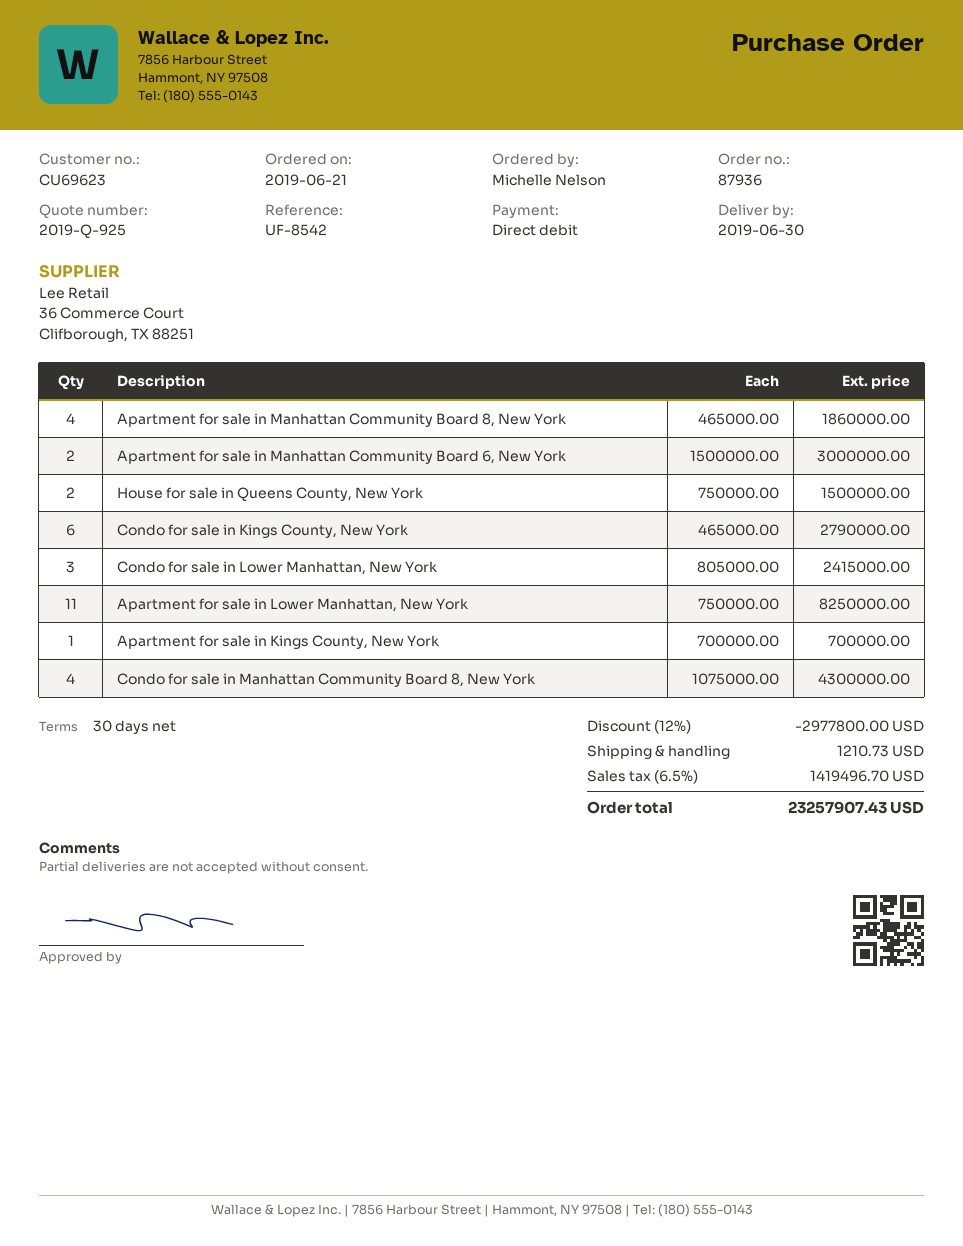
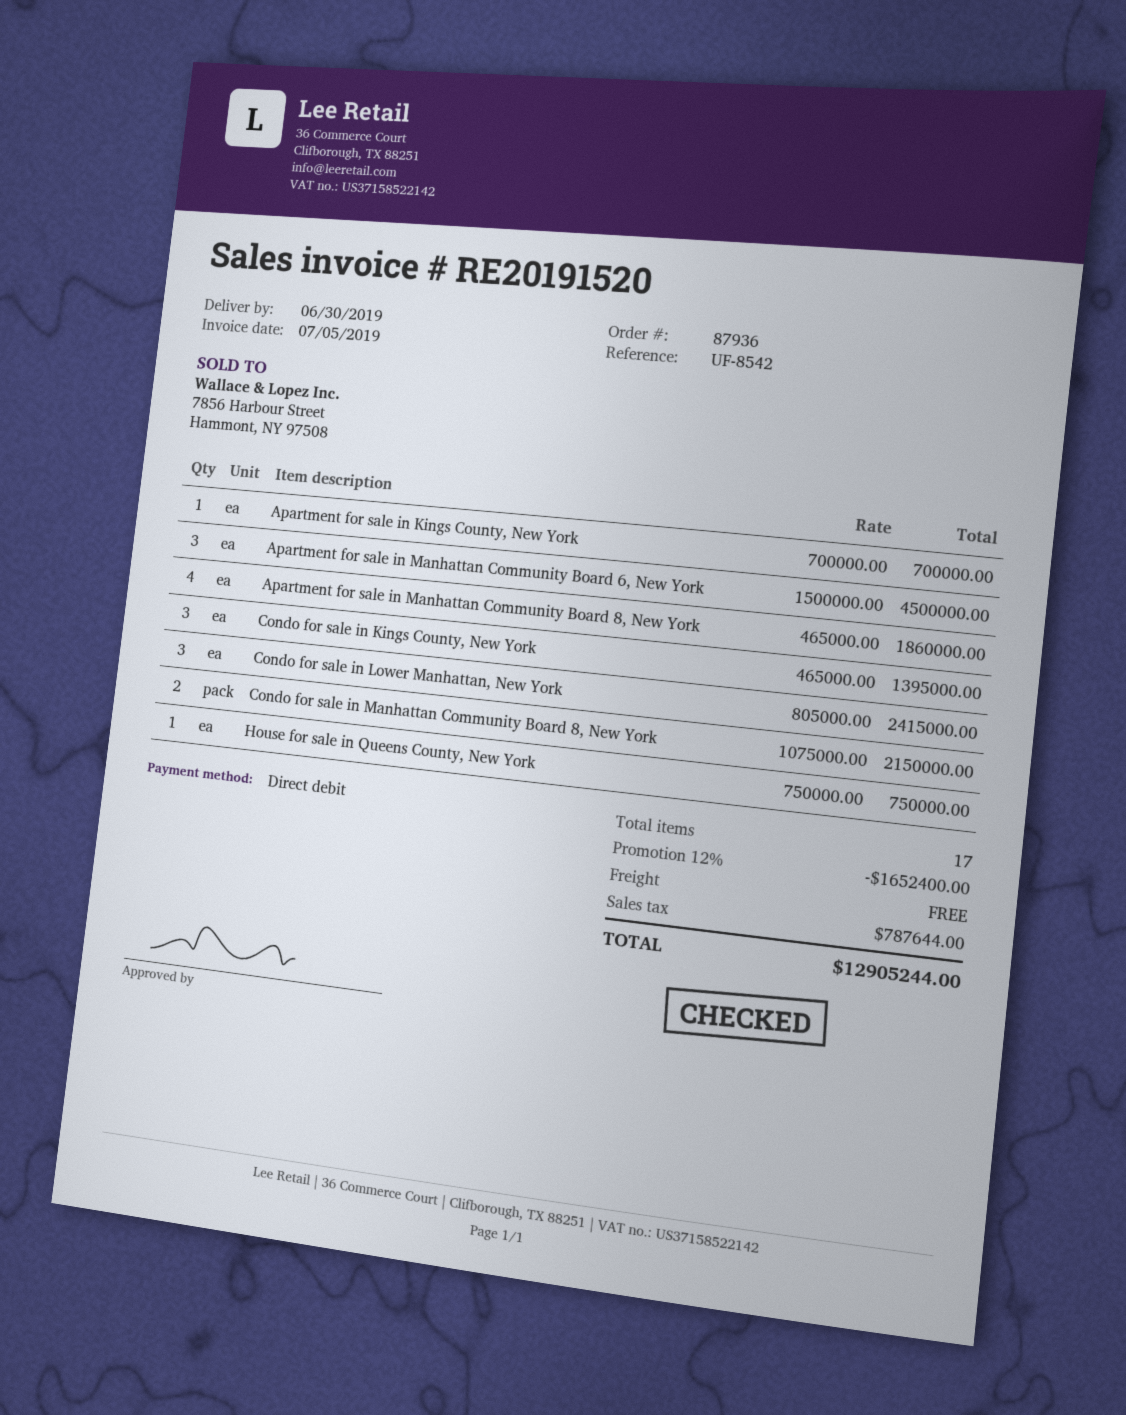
Apartment for sale in Manhattan Community Board 6, New York: 2 x 1500000.00 = 3000000.00 -> 3 x 1500000.00 = 4500000.00
House for sale in Queens County, New York: 2 x 750000.00 = 1500000.00 -> 1 x 750000.00 = 750000.00
Condo for sale in Kings County, New York: 6 x 465000.00 = 2790000.00 -> 3 x 465000.00 = 1395000.00
Apartment for sale in Lower Manhattan, New York: 11 x 750000.00 = 8250000.00 -> none
Condo for sale in Manhattan Community Board 8, New York: 4 x 1075000.00 = 4300000.00 -> 2 x 1075000.00 = 2150000.00
discount: 12% = 2977800.00 -> 12% = 1652400.00
shipping: 1210.73 -> 0.00
tax: 1419496.70 -> 787644.00
total: 23257907.43 -> 12905244.00

